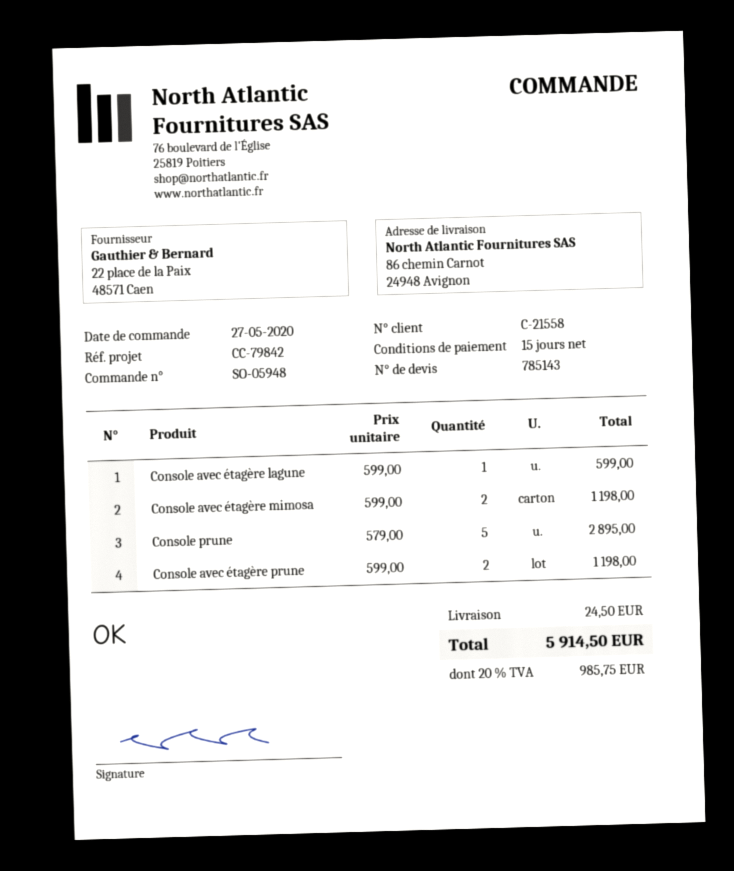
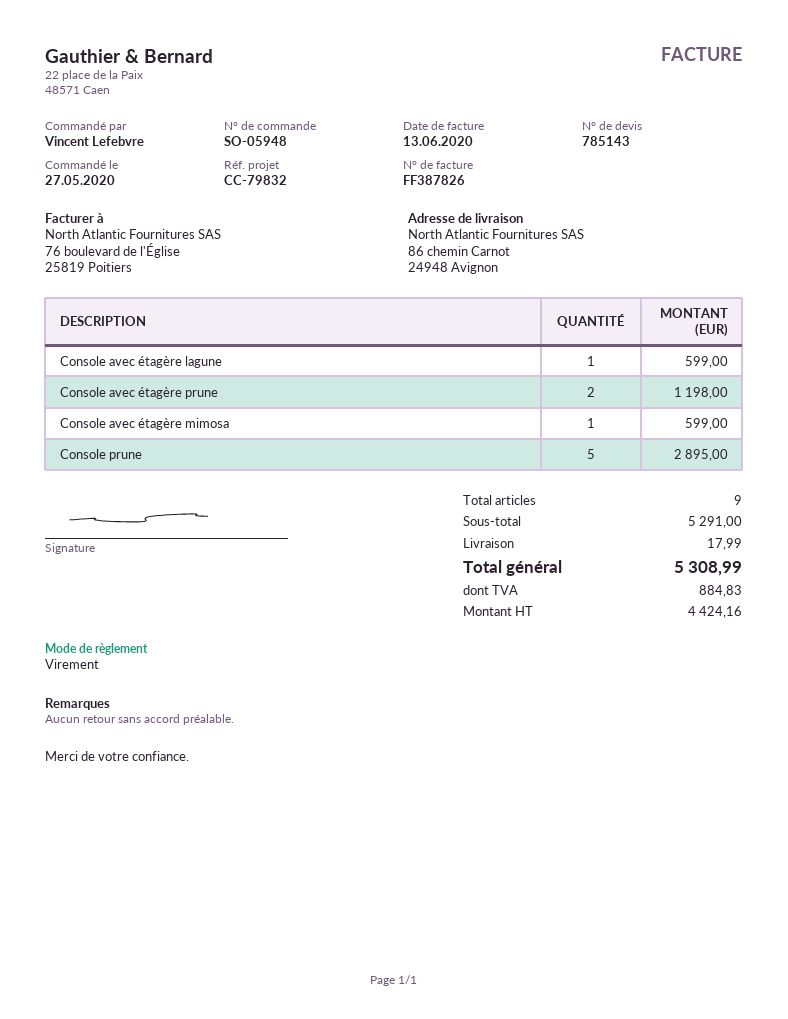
reference: CC-79842 -> CC-79832
Console avec étagère mimosa: 2 for 1198.00 -> 1 for 599.00
shipping: 24.50 -> 17.99
tax: 985.75 -> 884.83
total: 5914.50 -> 5308.99

